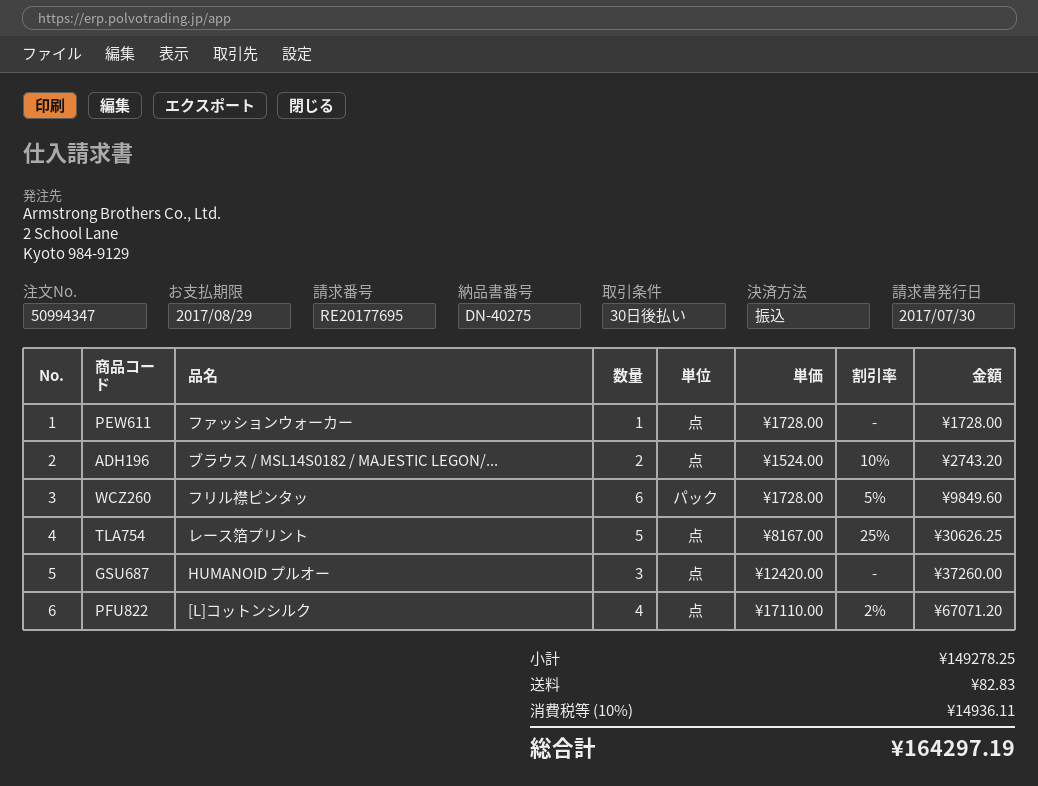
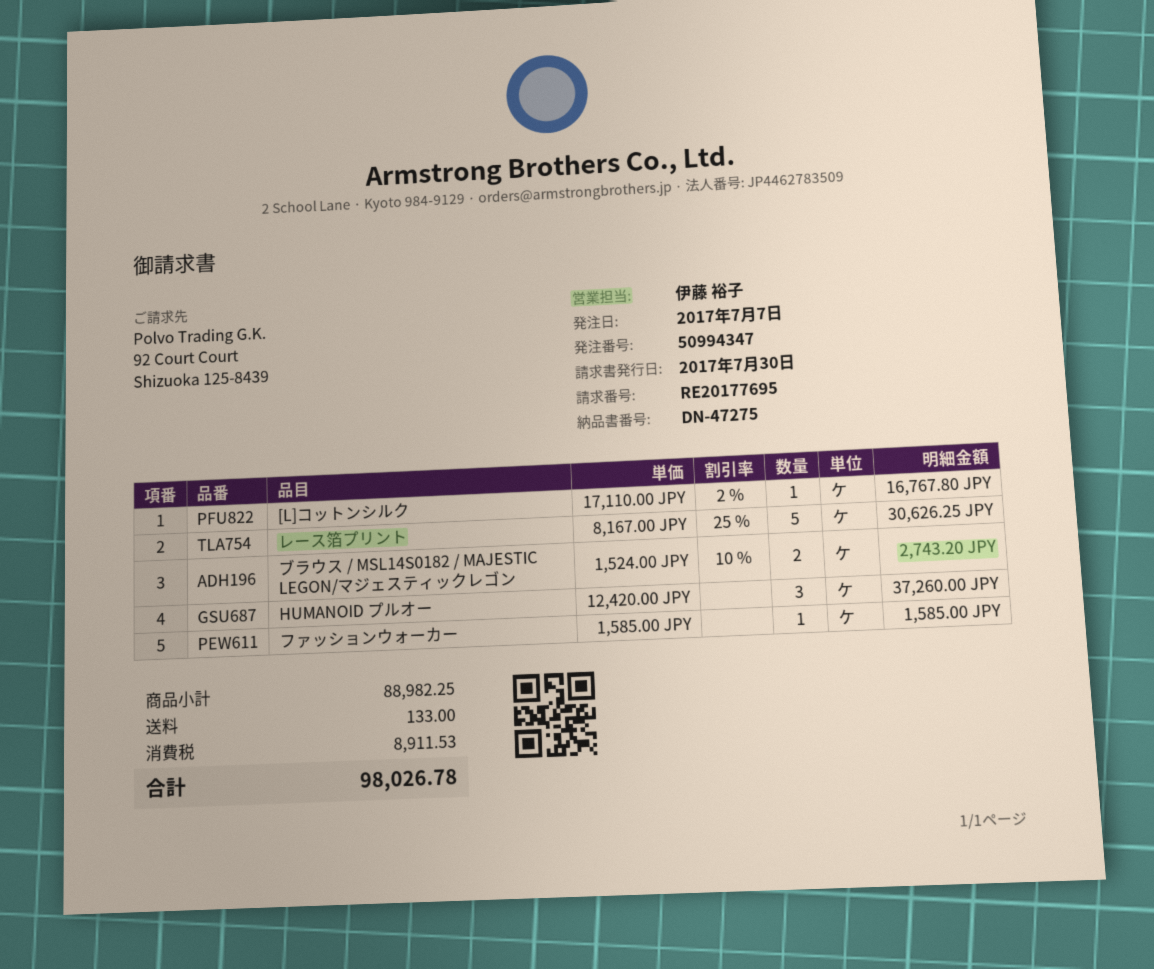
delivery note number: DN-40275 -> DN-47275
ファッションウォーカー: 1 x 1728.00 = 1728.00 -> 1 x 1585.00 = 1585.00
フリル襟ピンタッ: 6 x 1728.00 - 5% = 9849.60 -> none
[L]コットンシルク: 4 x 17110.00 - 2% = 67071.20 -> 1 x 17110.00 - 2% = 16767.80
subtotal: 149278.25 -> 88982.25
shipping: 82.83 -> 133.00
tax: 14936.11 -> 8911.53
total: 164297.19 -> 98026.78

